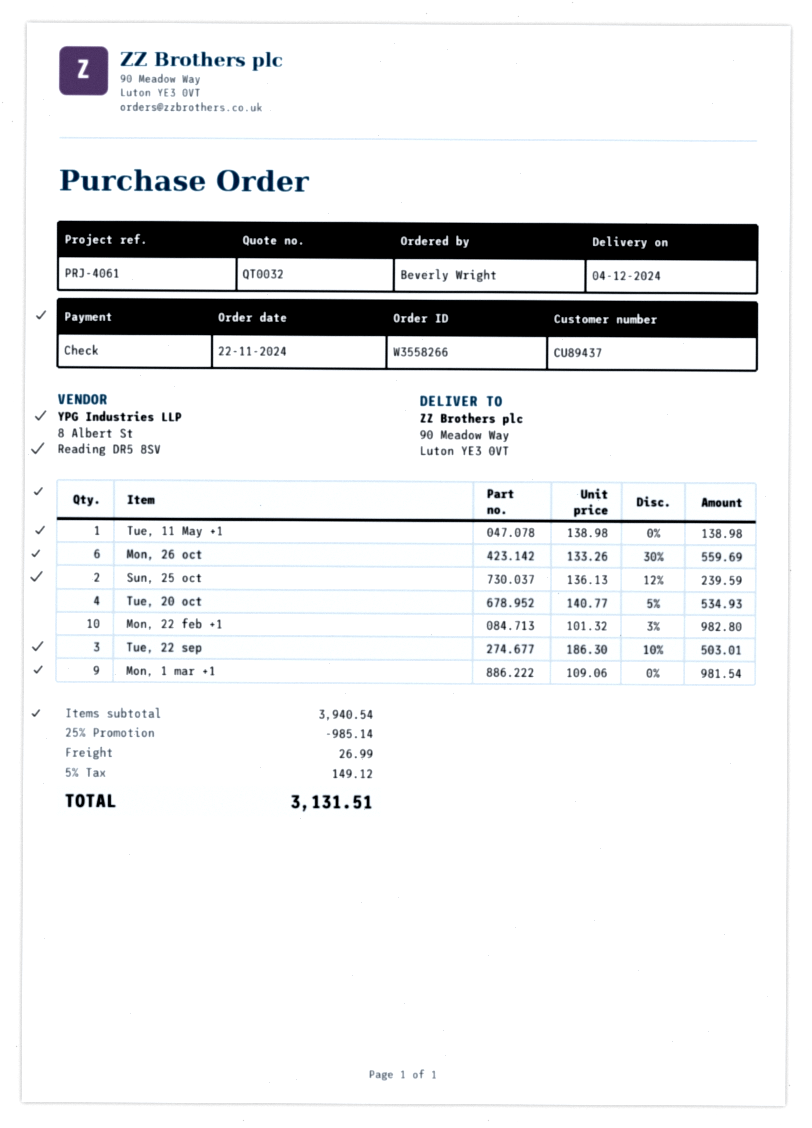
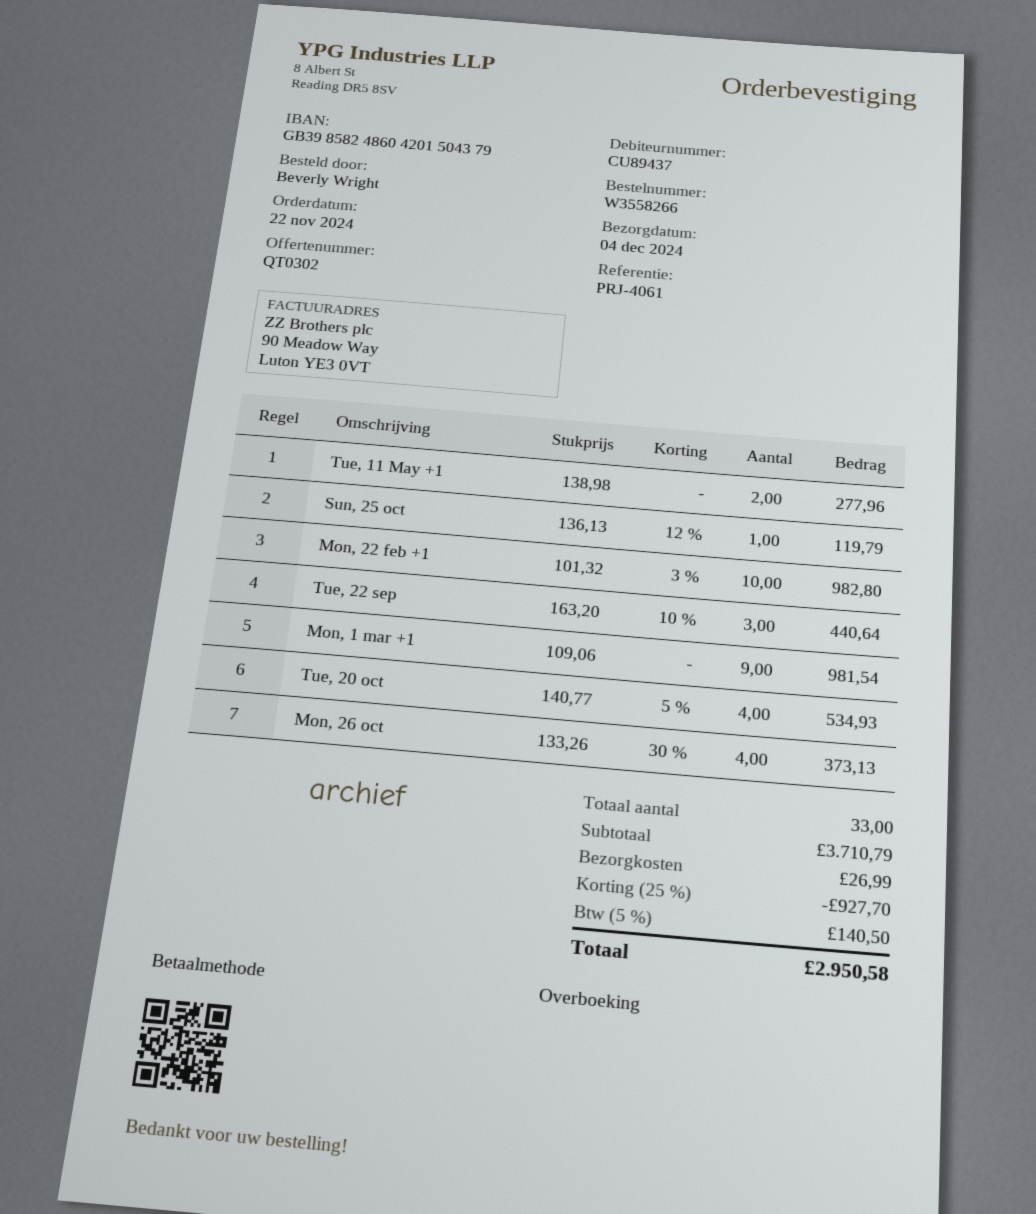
quote number: QT0032 -> QT0302
payment method: cheque -> bank transfer
Tue, 11 May +1: 1 x 138.98 = 138.98 -> 2 x 138.98 = 277.96
Mon, 26 oct: 6 x 133.26 - 30% = 559.69 -> 4 x 133.26 - 30% = 373.13
Sun, 25 oct: 2 x 136.13 - 12% = 239.59 -> 1 x 136.13 - 12% = 119.79
Tue, 22 sep: 3 x 186.30 - 10% = 503.01 -> 3 x 163.20 - 10% = 440.64
subtotal: 3940.54 -> 3710.79
discount: 25% = 985.14 -> 25% = 927.70
tax: 5% = 149.12 -> 5% = 140.50
total: 3131.51 -> 2950.58

